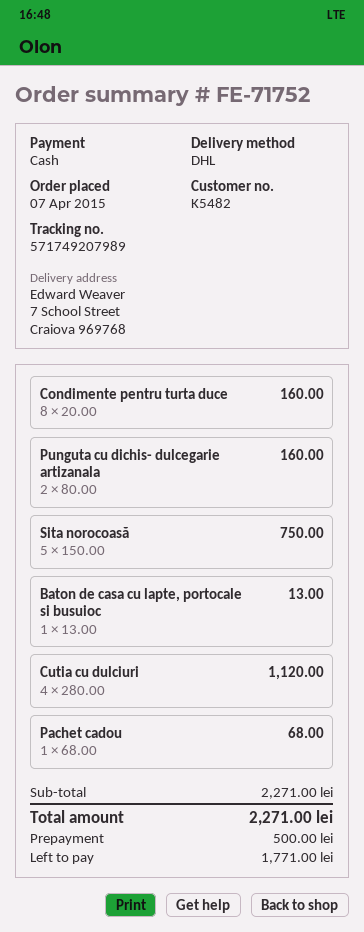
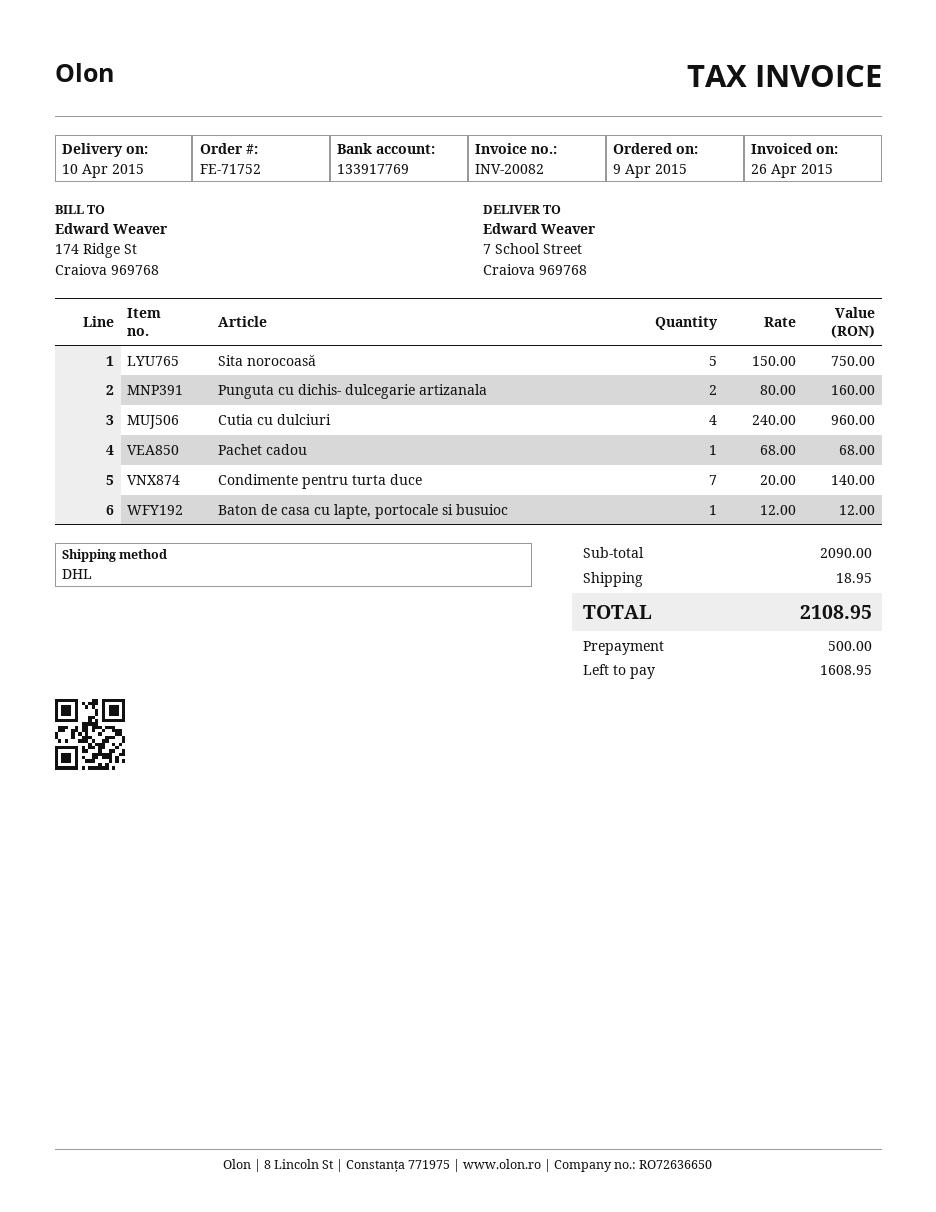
order date: 2015-04-07 -> 2015-04-09
Condimente pentru turta duce: 8 x 20.00 = 160.00 -> 7 x 20.00 = 140.00
Baton de casa cu lapte, portocale si busuioc: 1 x 13.00 = 13.00 -> 1 x 12.00 = 12.00
Cutia cu dulciuri: 4 x 280.00 = 1120.00 -> 4 x 240.00 = 960.00
subtotal: 2271.00 -> 2090.00
shipping: none -> 18.95
total: 2271.00 -> 2108.95
balance: 1771.00 -> 1608.95

